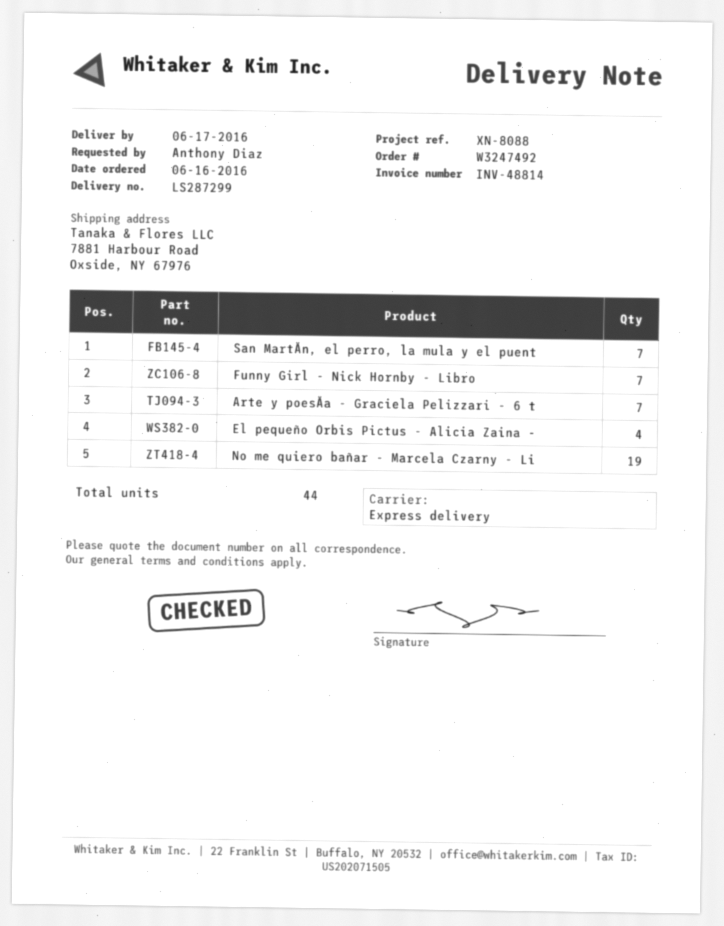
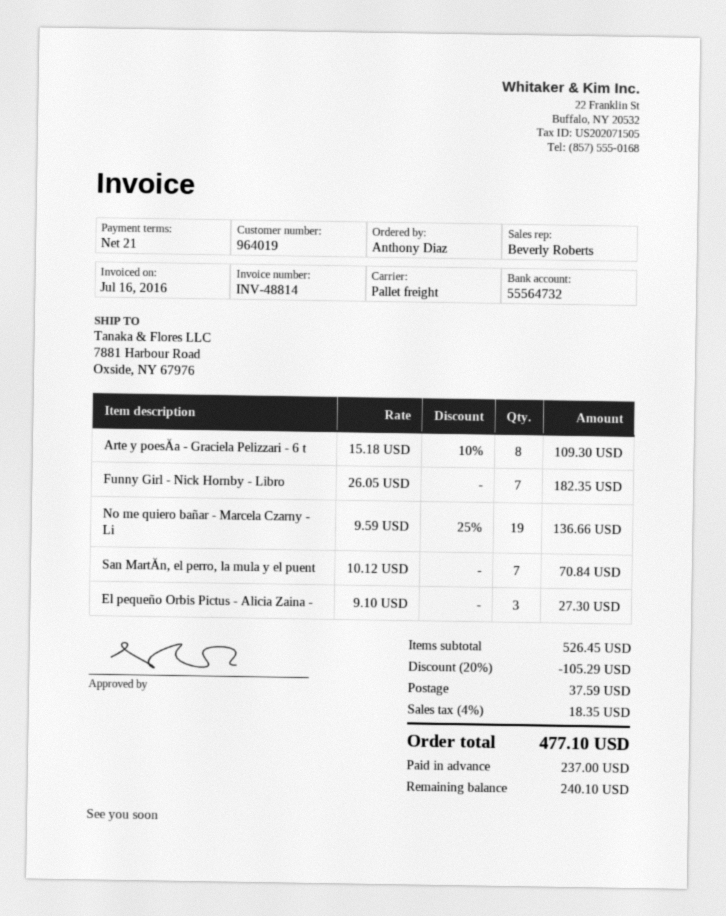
shipping method: express -> pallet freight
Arte y poesĂa - Graciela Pelizzari - 6 t: 7 -> 8
El pequeño Orbis Pictus - Alicia Zaina -: 4 -> 3

